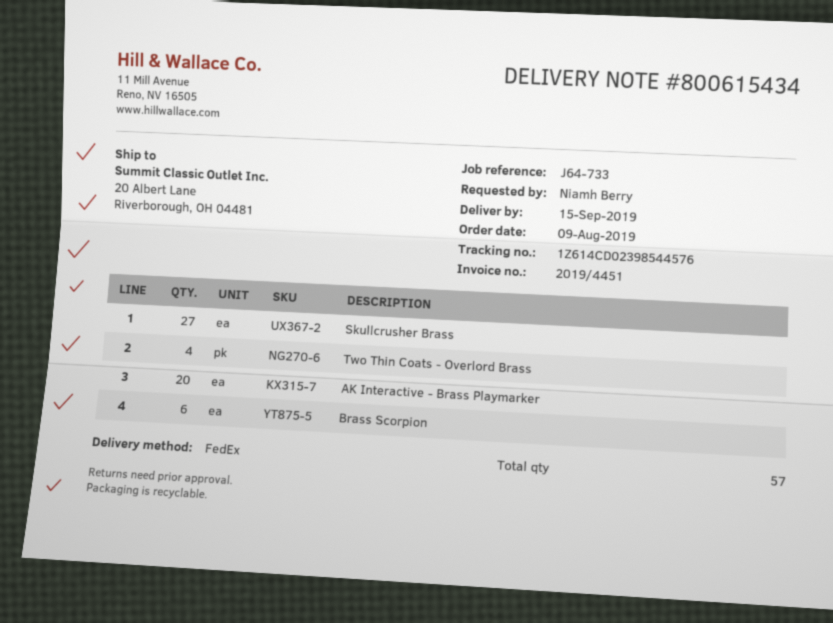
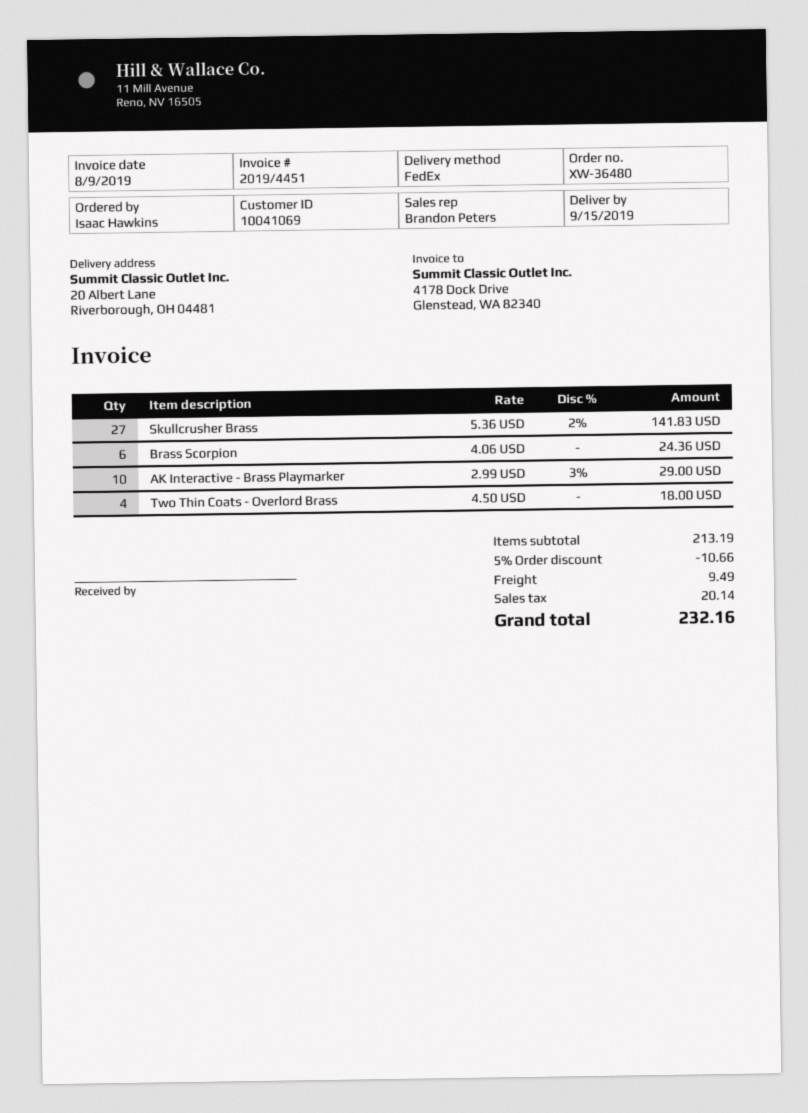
ordered by: Niamh Berry -> Isaac Hawkins
AK Interactive - Brass Playmarker: 20 -> 10

